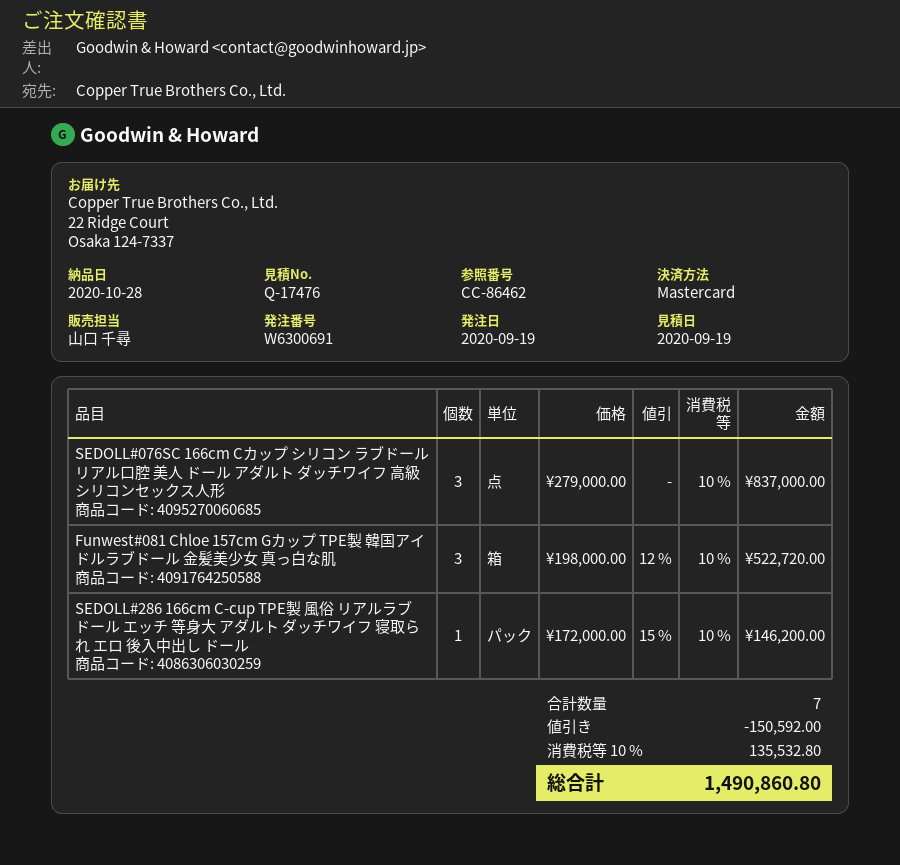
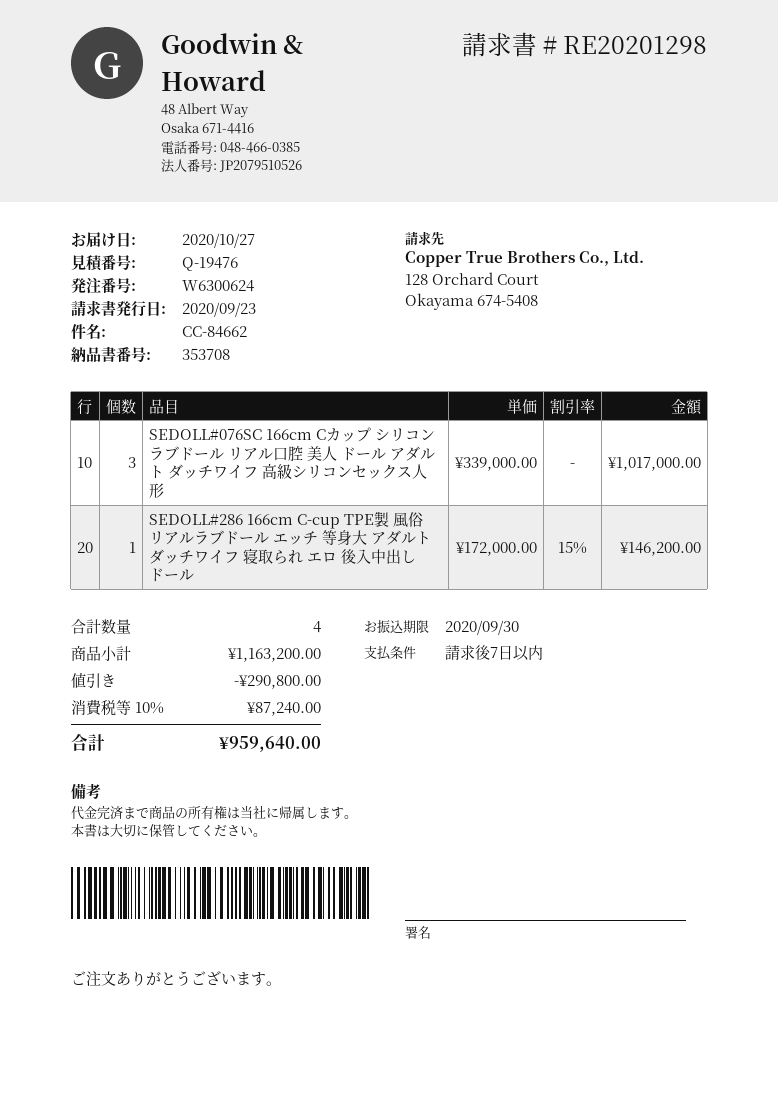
quote number: Q-17476 -> Q-19476
order number: W6300691 -> W6300624
delivery date: 2020-10-28 -> 2020-10-27
reference: CC-86462 -> CC-84662
SEDOLL#076SC 166cm Cカップ シリコン ラブドール リアル口腔 美人 ドール アダルト ダッチワイフ 高級シリコンセックス人形: 3 x 279000.00 = 837000.00 -> 3 x 339000.00 = 1017000.00
Funwest#081 Chloe 157cm Gカップ TPE製 韓国アイドルラブドール 金髪美少女 真っ白な肌: 3 x 198000.00 - 12% = 522720.00 -> none
total quantity: 7 -> 4
discount: 150592.00 -> 290800.00
tax: 10% = 135532.80 -> 10% = 87240.00
total: 1490860.80 -> 959640.00

